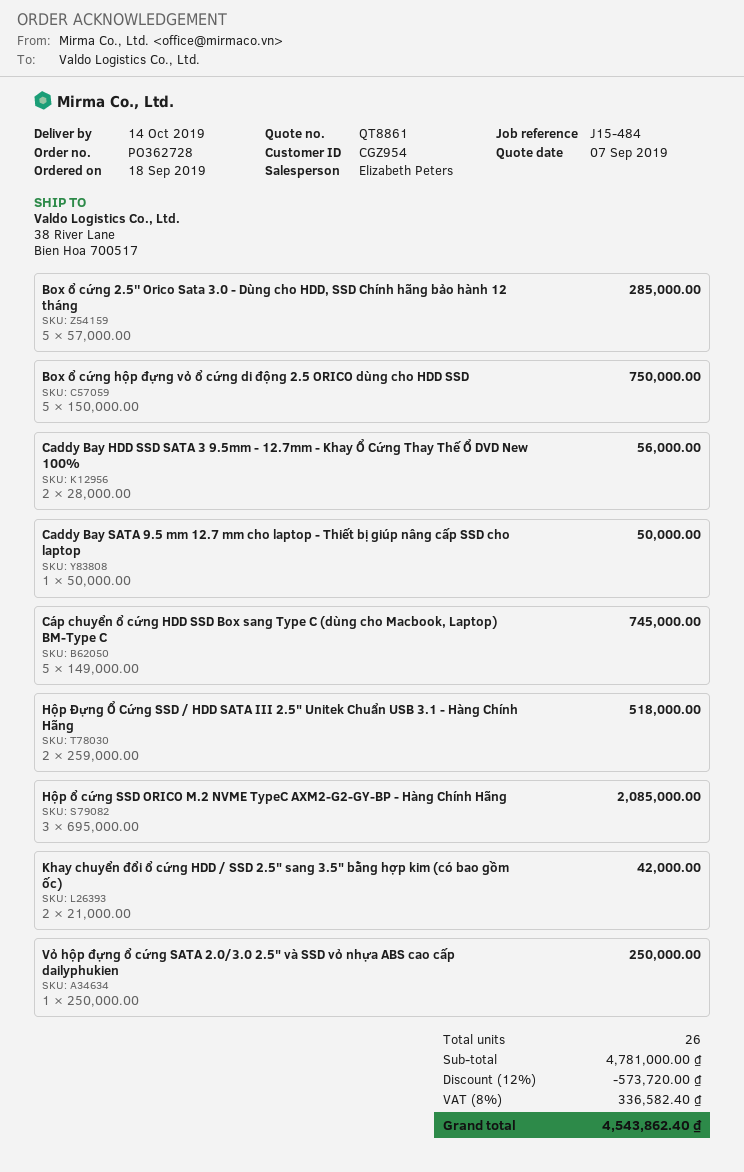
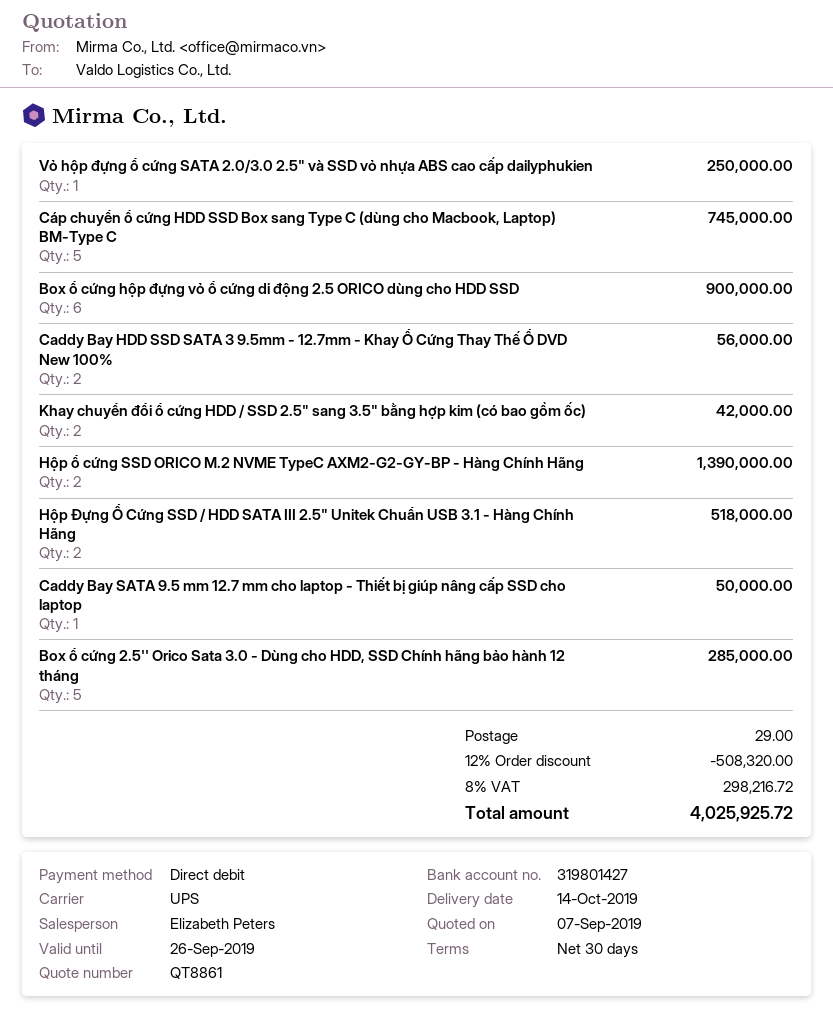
Box ổ cứng hộp đựng vỏ ổ cứng di động 2.5 ORICO dùng cho HDD SSD: 5 for 750000.00 -> 6 for 900000.00
Hộp ổ cứng SSD ORICO M.2 NVME TypeC AXM2-G2-GY-BP - Hàng Chính Hãng: 3 for 2085000.00 -> 2 for 1390000.00
discount: 12% = 573720.00 -> 12% = 508320.00
shipping: none -> 29.00
tax: 8% = 336582.40 -> 8% = 298216.72
total: 4543862.40 -> 4025925.72

